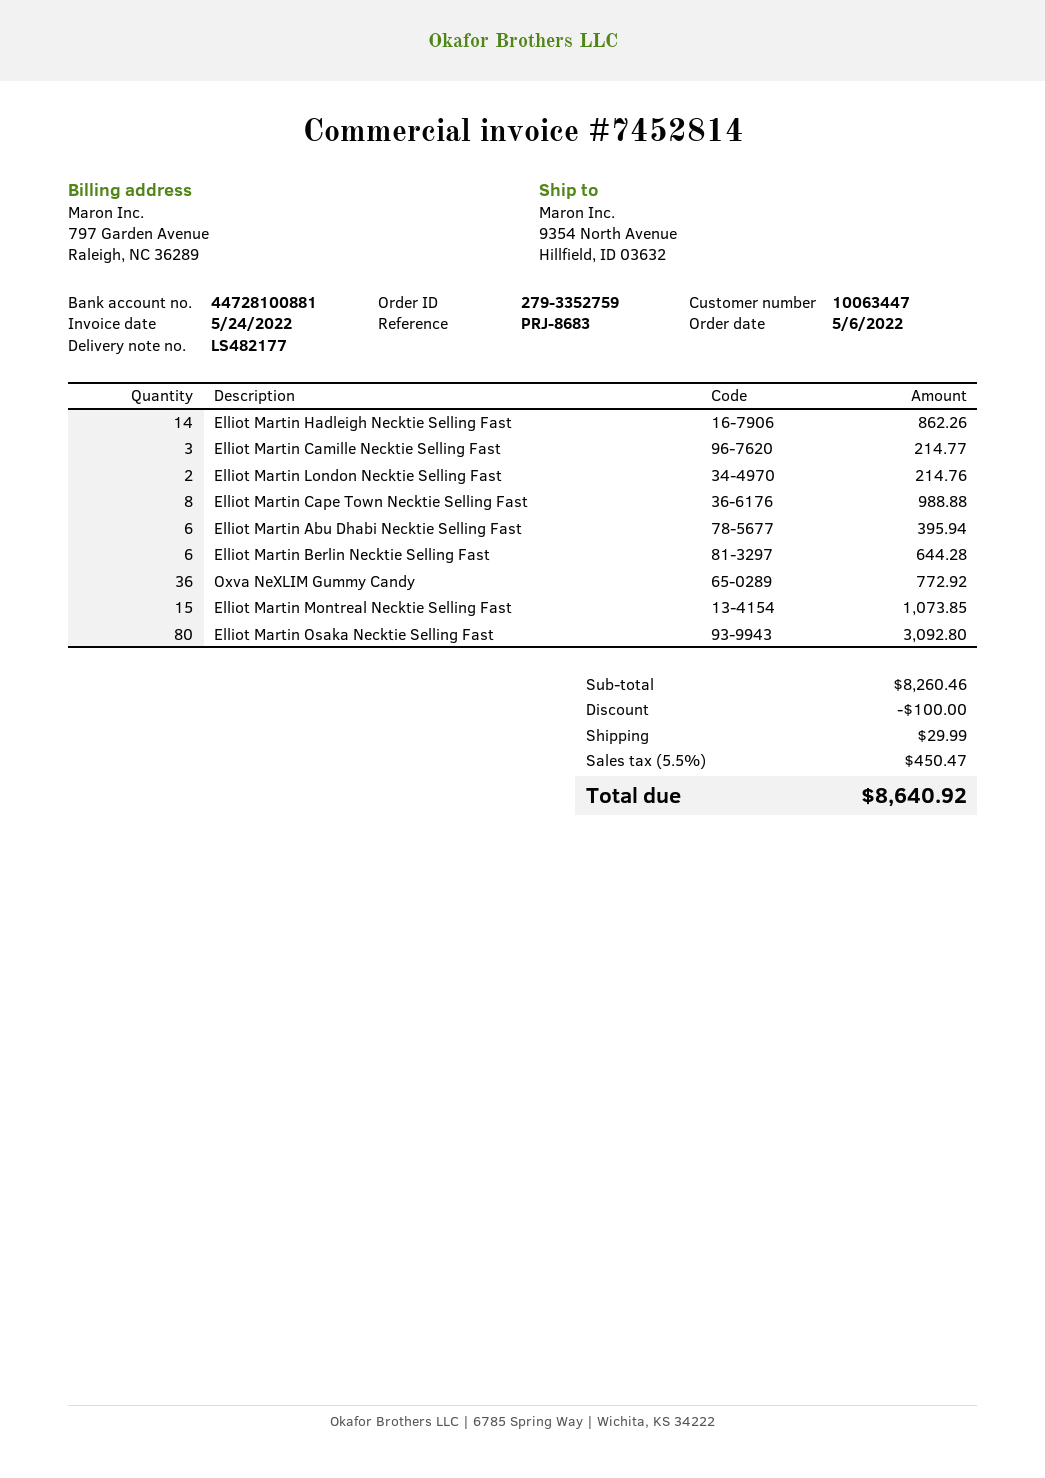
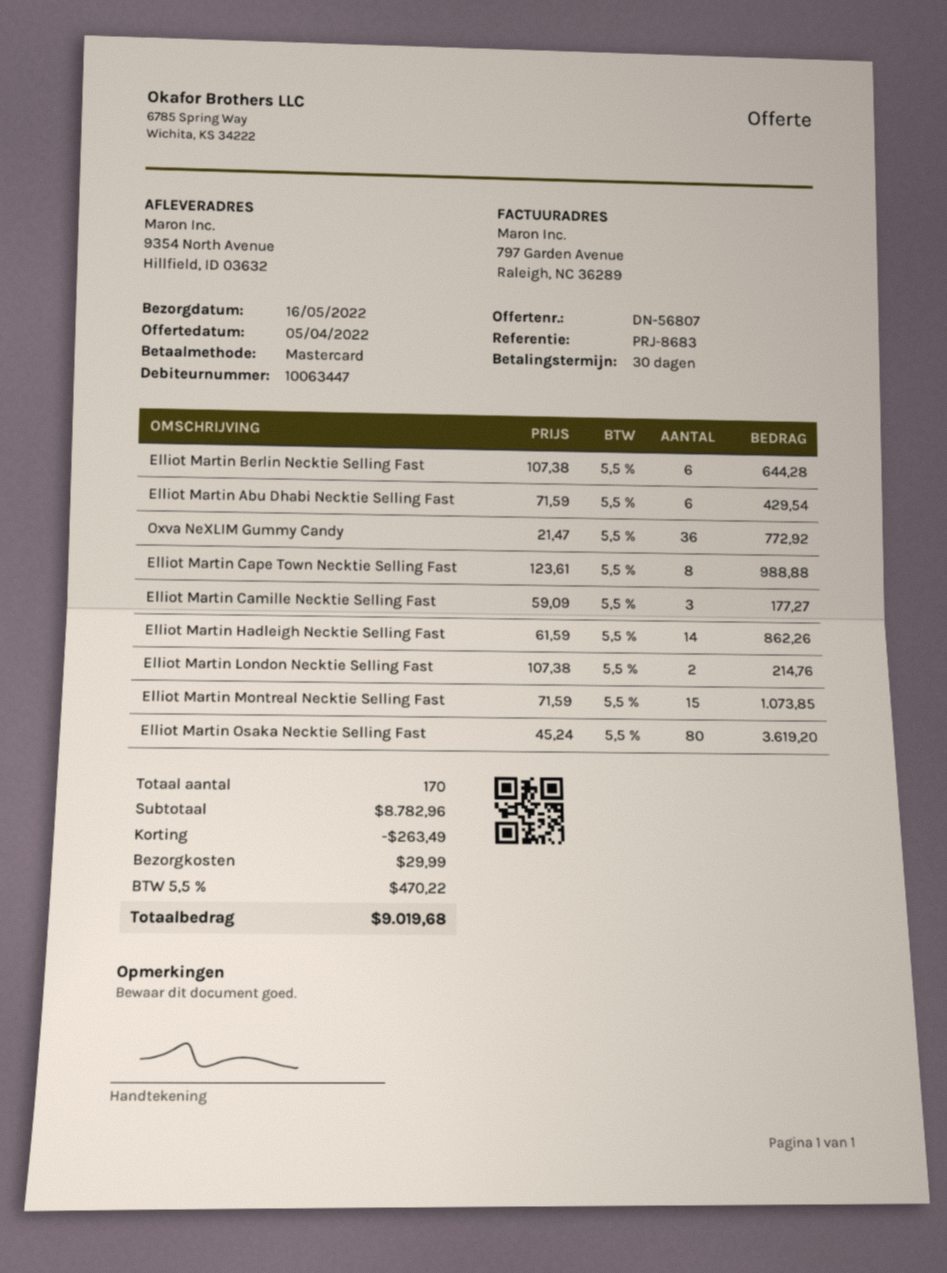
Elliot Martin Camille Necktie Selling Fast: 3 for 214.77 -> 3 for 177.27
Elliot Martin Abu Dhabi Necktie Selling Fast: 6 for 395.94 -> 6 for 429.54
Elliot Martin Osaka Necktie Selling Fast: 80 for 3092.80 -> 80 for 3619.20
subtotal: 8260.46 -> 8782.96
discount: 100.00 -> 263.49
tax: 5.5% = 450.47 -> 5.5% = 470.22
total: 8640.92 -> 9019.68

